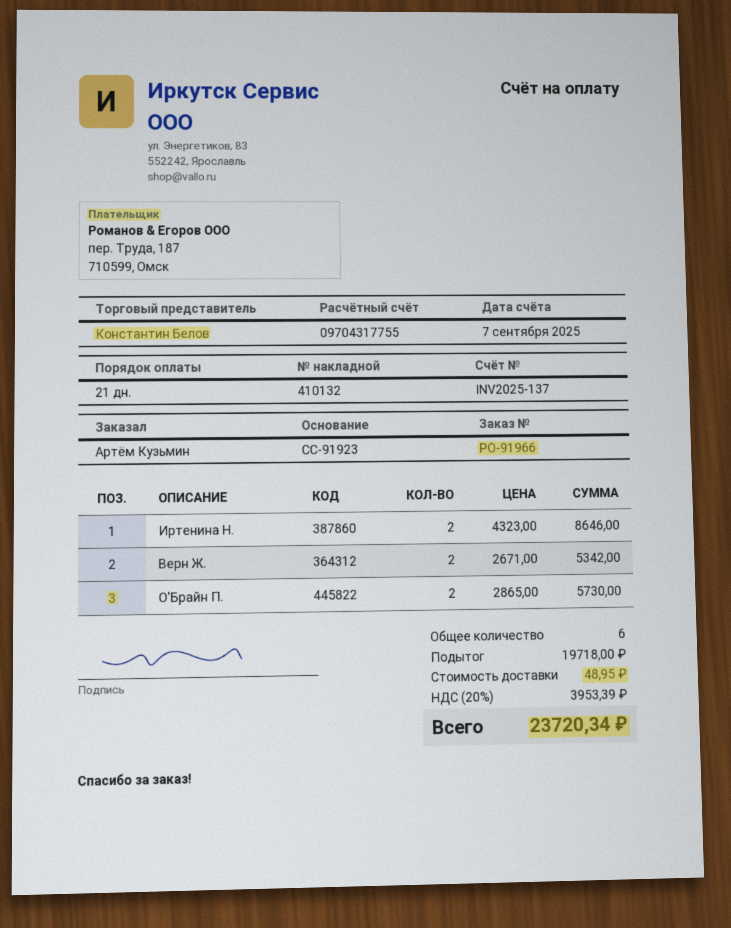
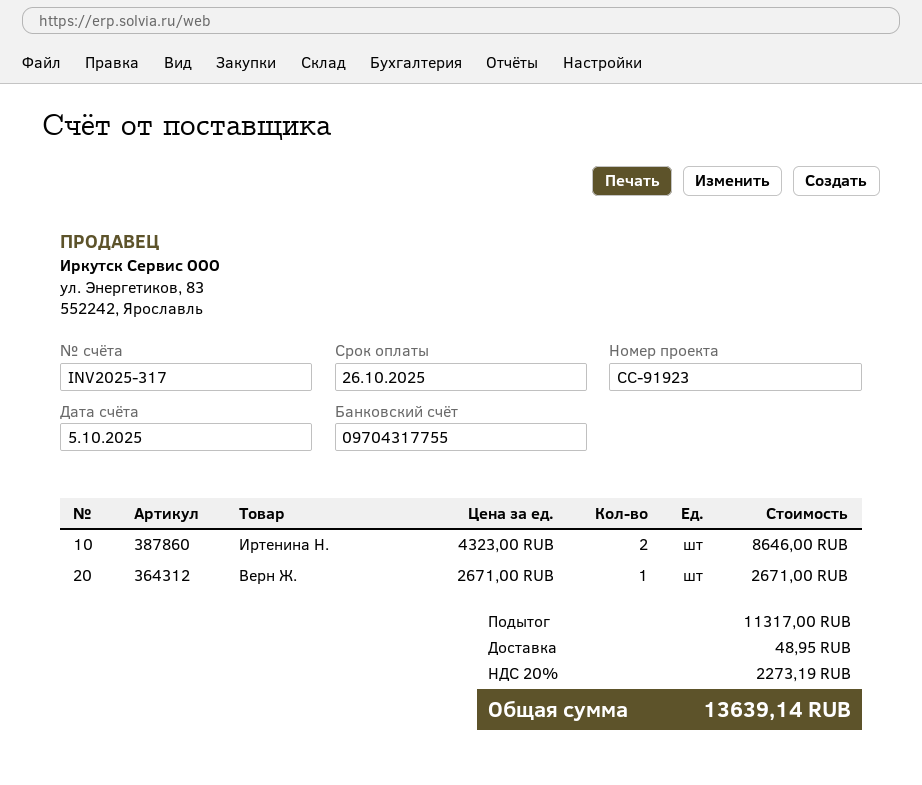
invoice number: INV2025-137 -> INV2025-317
invoice date: 2025-09-07 -> 2025-10-05
Верн Ж.: 2 x 2671.00 = 5342.00 -> 1 x 2671.00 = 2671.00
О'Брайн П.: 2 x 2865.00 = 5730.00 -> none
subtotal: 19718.00 -> 11317.00
tax: 20% = 3953.39 -> 20% = 2273.19
total: 23720.34 -> 13639.14

